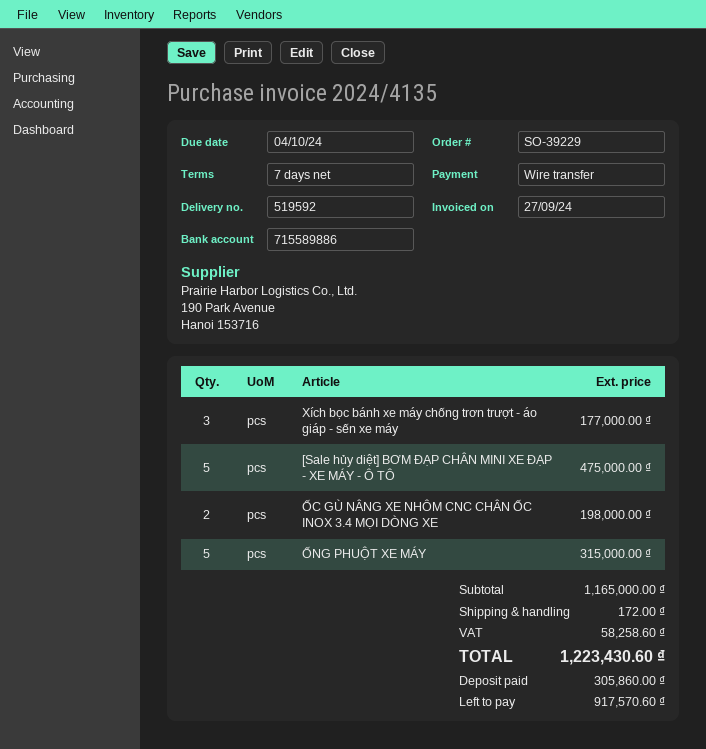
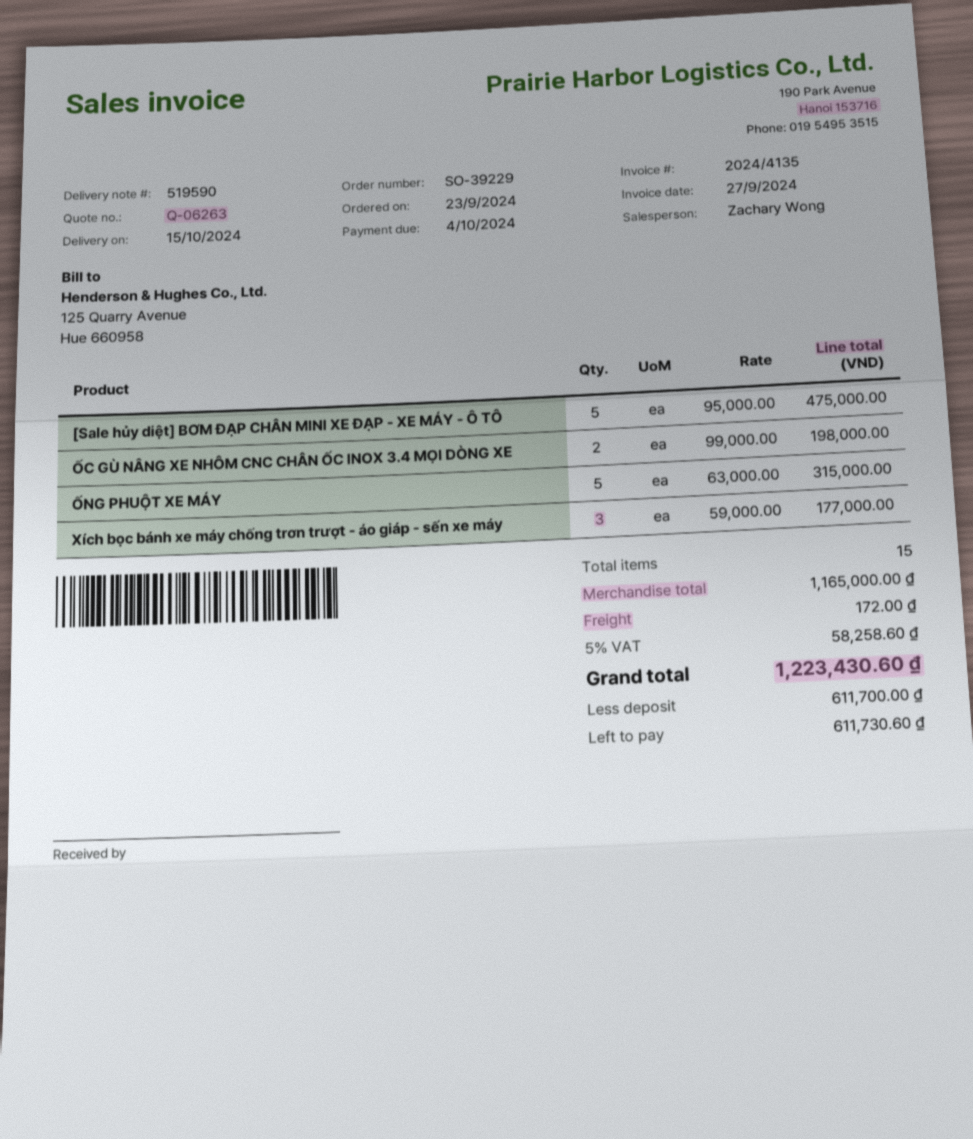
delivery note number: 519592 -> 519590
deposit: 305860.00 -> 611700.00
balance: 917570.60 -> 611730.60

